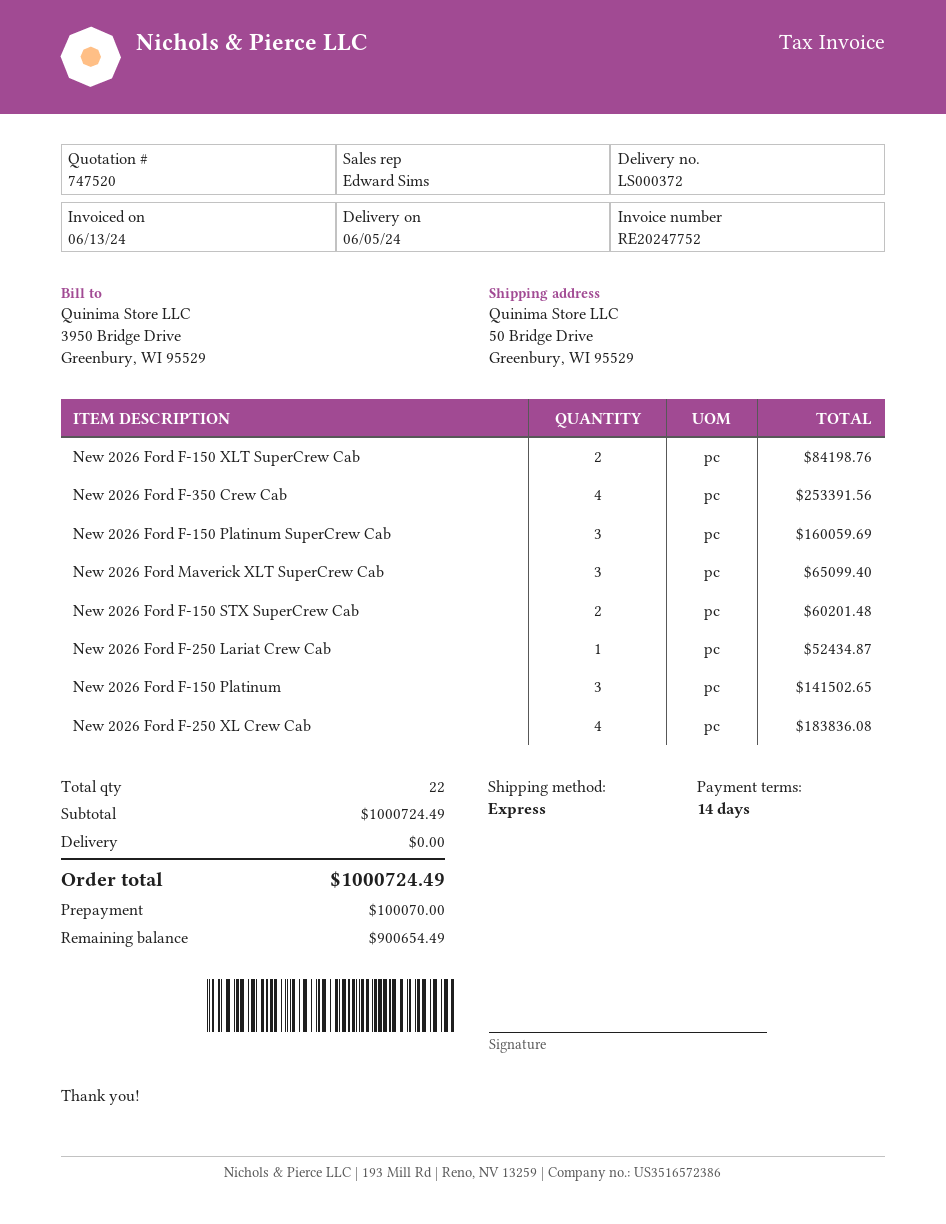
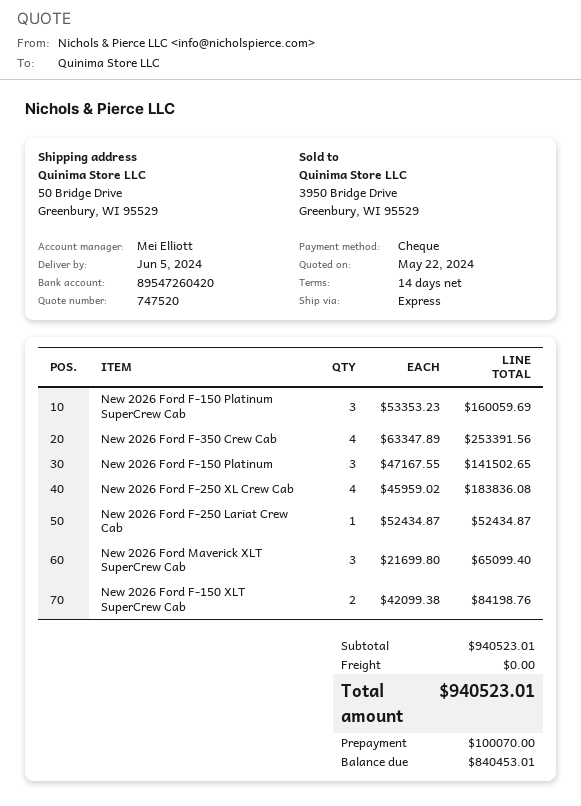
sales rep: Edward Sims -> Mei Elliott
New 2026 Ford F-150 STX SuperCrew Cab: 2 for 60201.48 -> none
subtotal: 1000724.49 -> 940523.01
total: 1000724.49 -> 940523.01
balance: 900654.49 -> 840453.01

